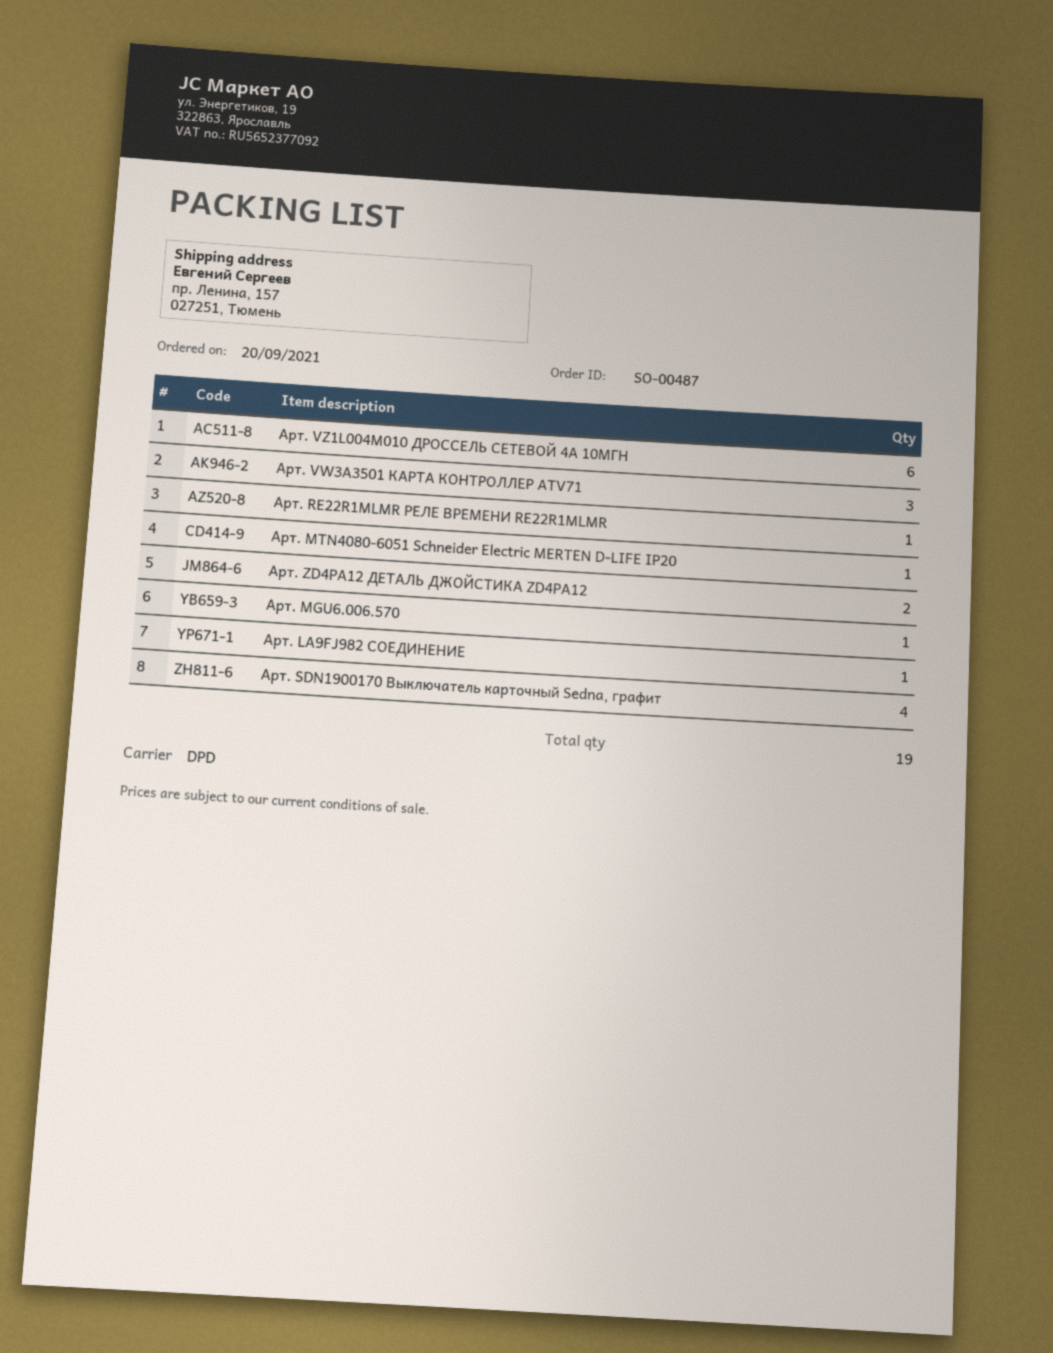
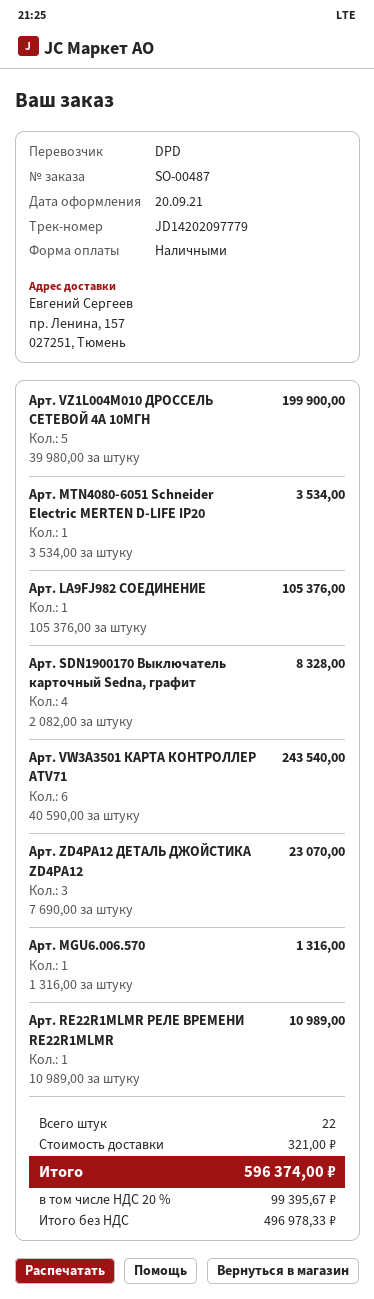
Арт. VZ1L004M010 ДРОССЕЛЬ СЕТЕВОЙ 4А 10МГН: 6 -> 5
Арт. VW3A3501 КАРТА КОНТРОЛЛЕР ATV71: 3 -> 6
Арт. ZD4PA12 ДЕТАЛЬ ДЖОЙСТИКА ZD4PA12: 2 -> 3
total quantity: 19 -> 22

